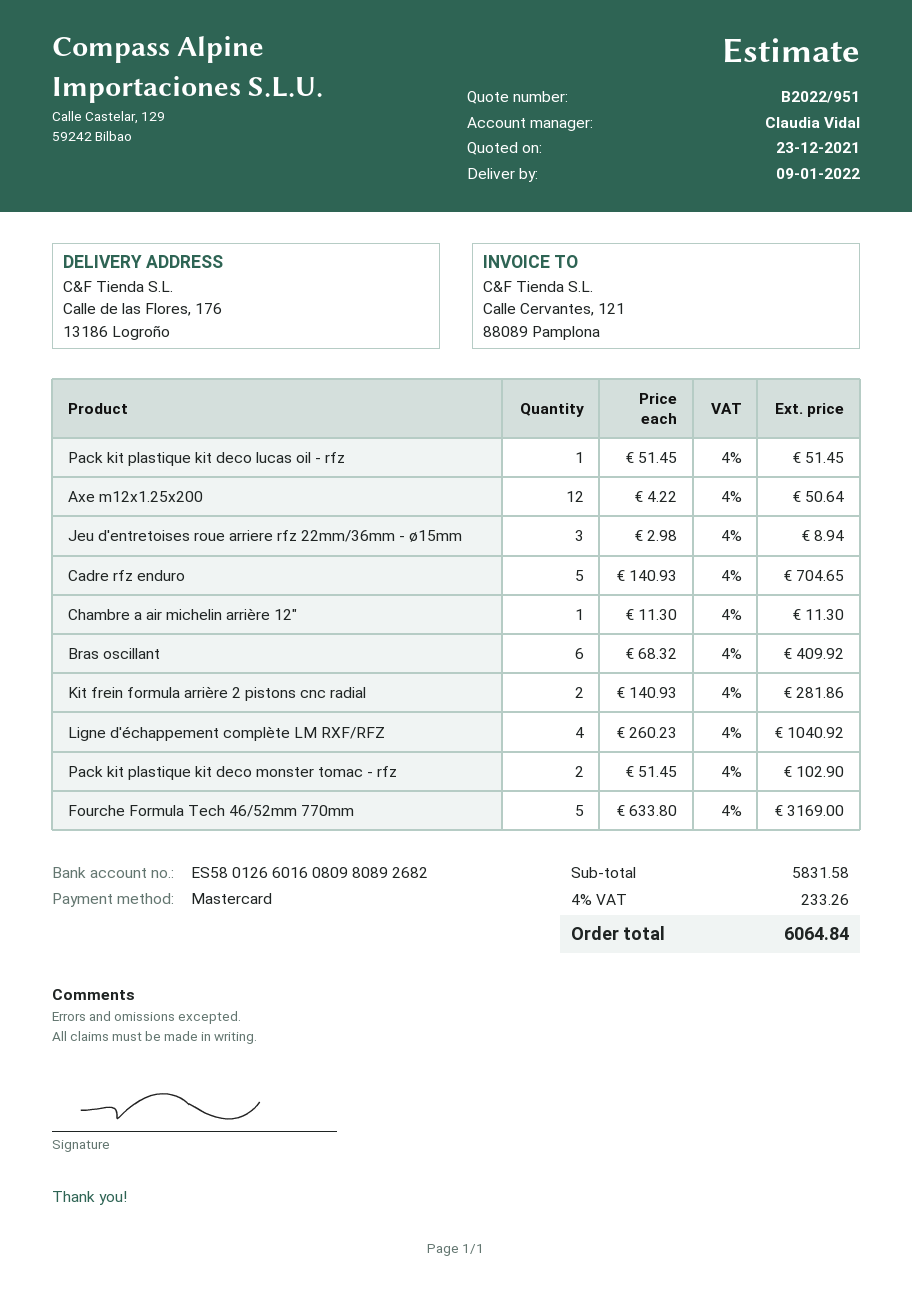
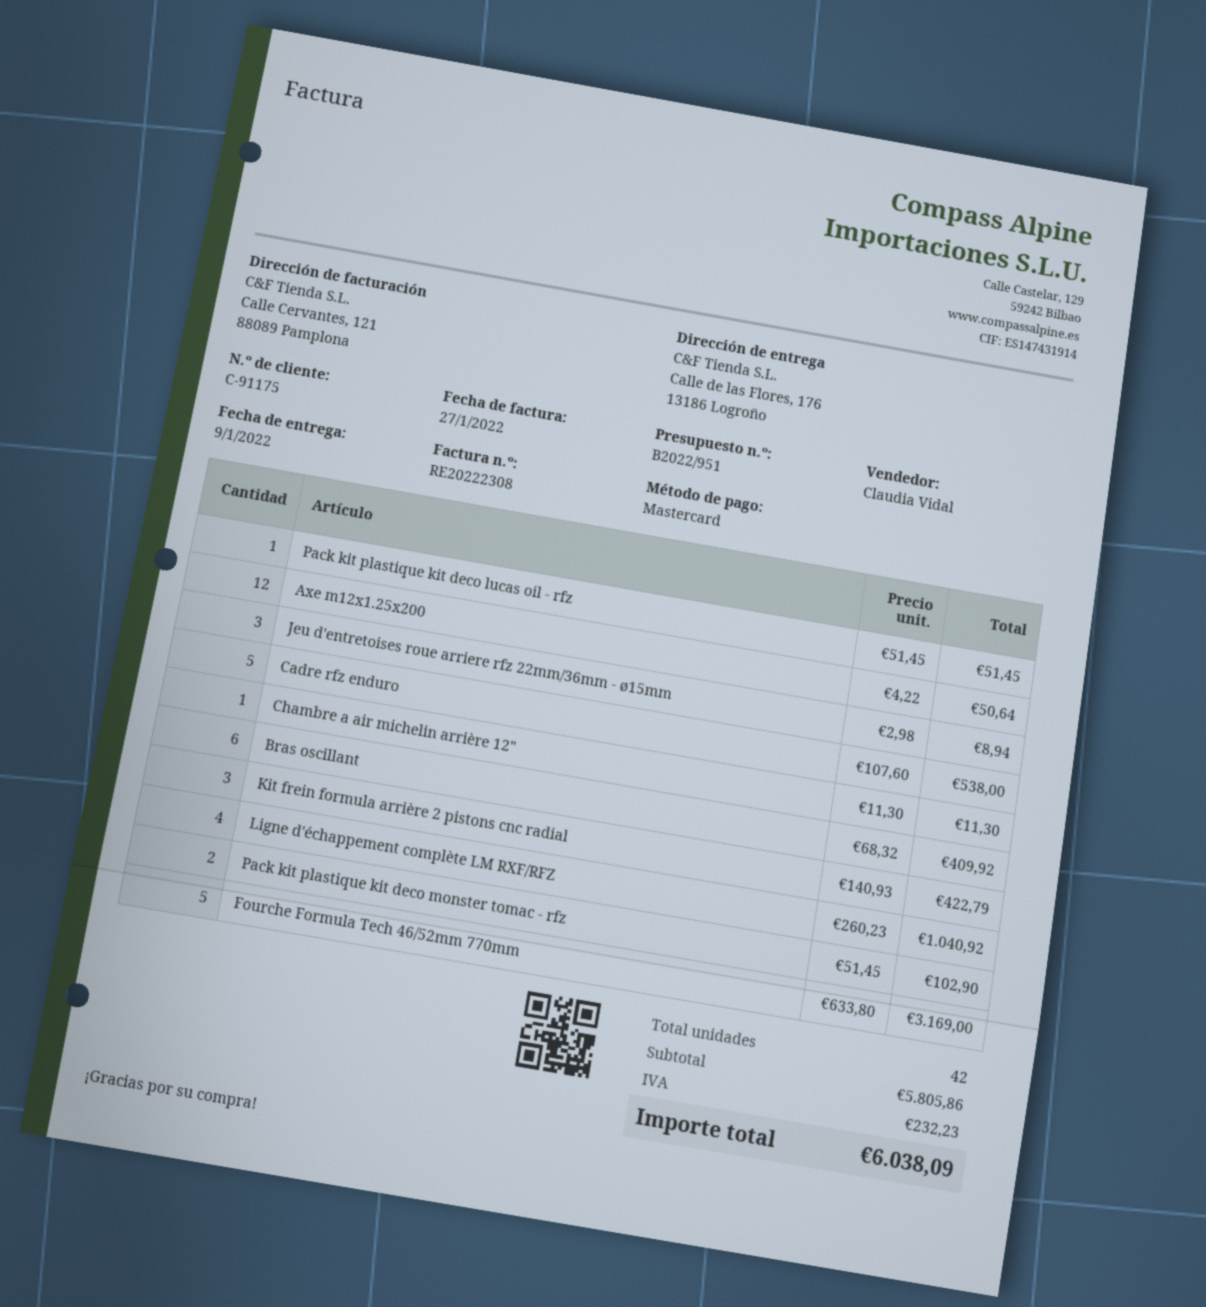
Cadre rfz enduro: 5 x 140.93 = 704.65 -> 5 x 107.60 = 538.00
Kit frein formula arrière 2 pistons cnc radial: 2 x 140.93 = 281.86 -> 3 x 140.93 = 422.79
subtotal: 5831.58 -> 5805.86
tax: 233.26 -> 232.23
total: 6064.84 -> 6038.09

